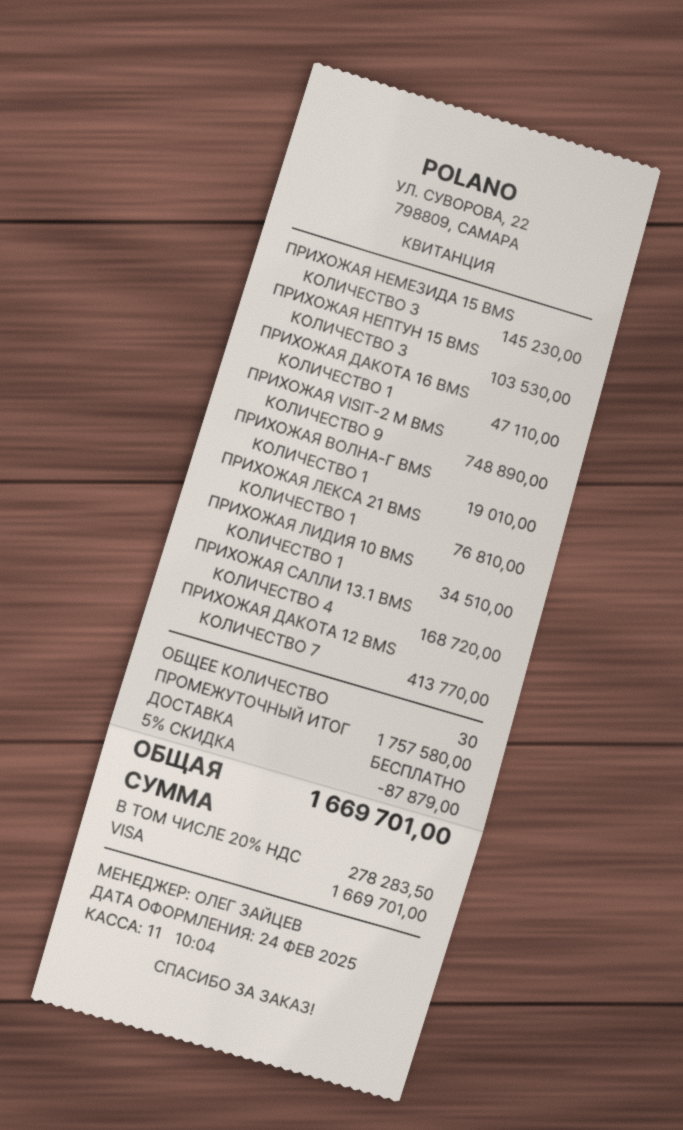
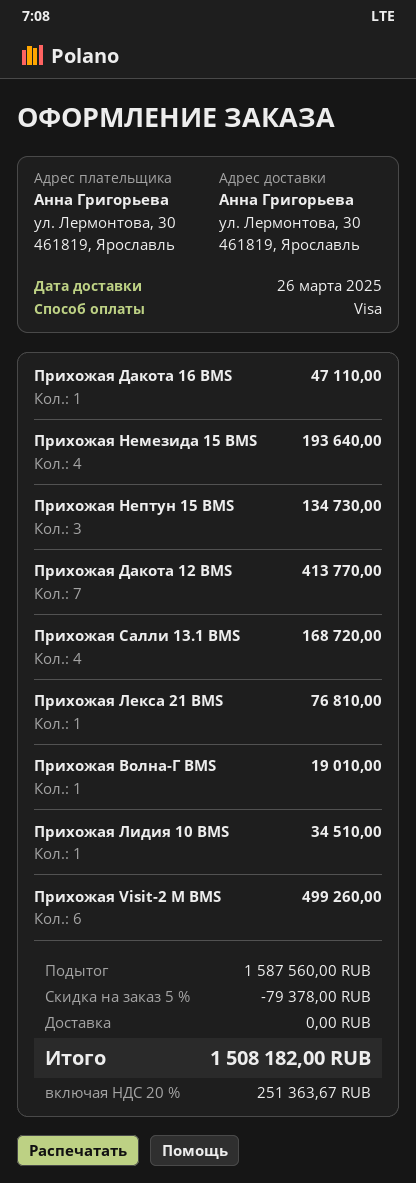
ПРИХОЖАЯ НЕМЕЗИДА 15 BMS: 3 for 145230.00 -> 4 for 193640.00
ПРИХОЖАЯ НЕПТУН 15 BMS: 3 for 103530.00 -> 3 for 134730.00
ПРИХОЖАЯ VISIT-2 М BMS: 9 for 748890.00 -> 6 for 499260.00
subtotal: 1757580.00 -> 1587560.00
discount: 5% = 87879.00 -> 5% = 79378.00
tax: 20% = 278283.50 -> 20% = 251363.67
total: 1669701.00 -> 1508182.00

